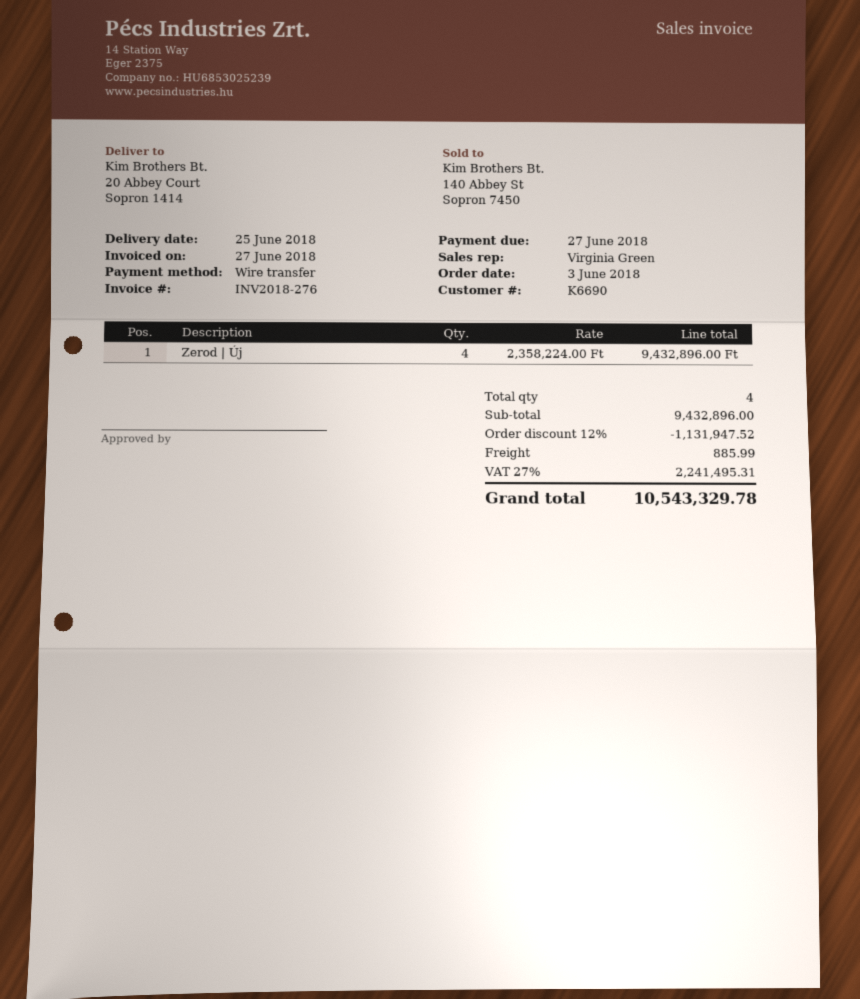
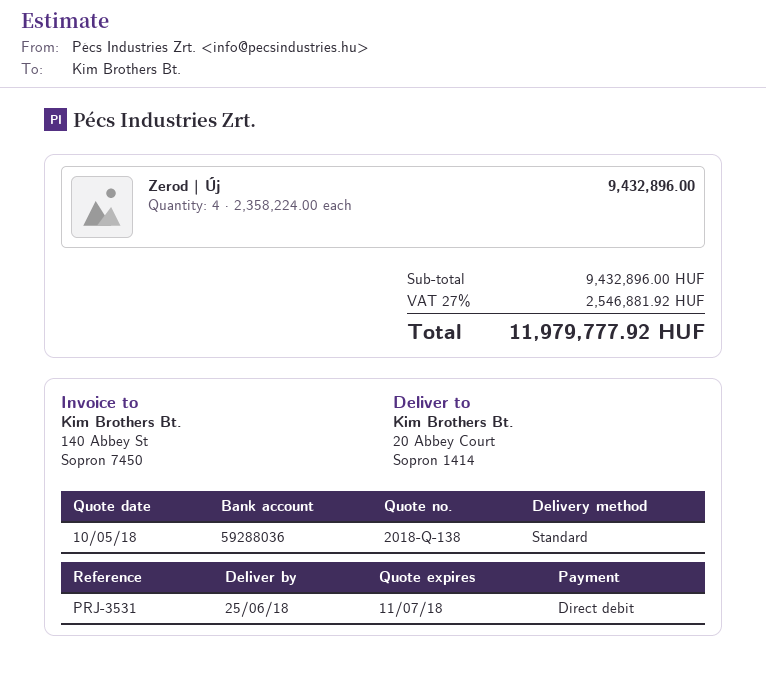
payment method: bank transfer -> direct debit
discount: 12% = 1131947.52 -> none
shipping: 885.99 -> none
tax: 27% = 2241495.31 -> 27% = 2546881.92
total: 10543329.78 -> 11979777.92

